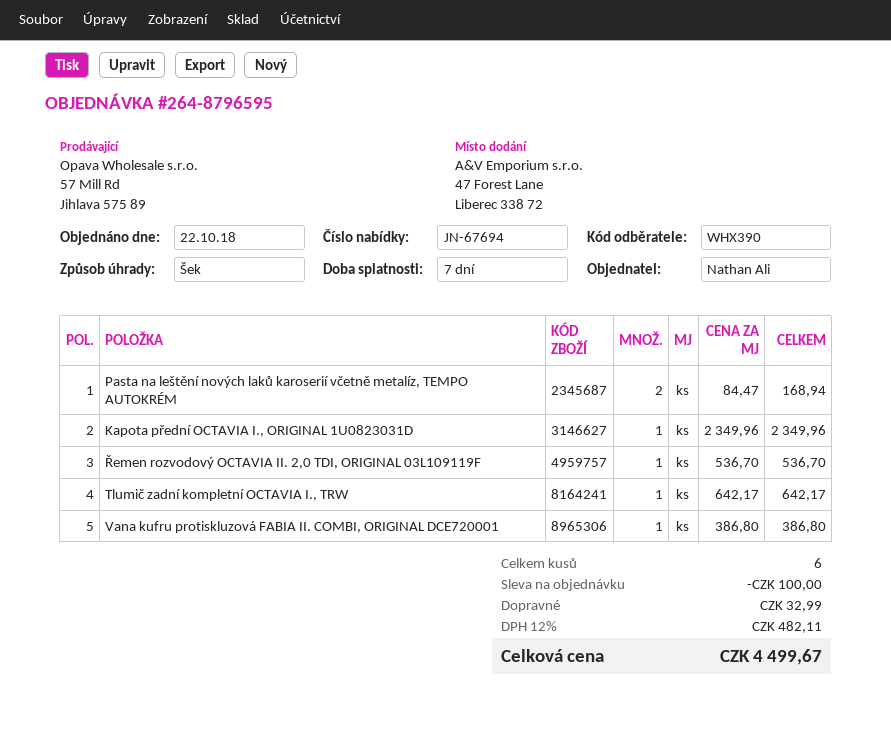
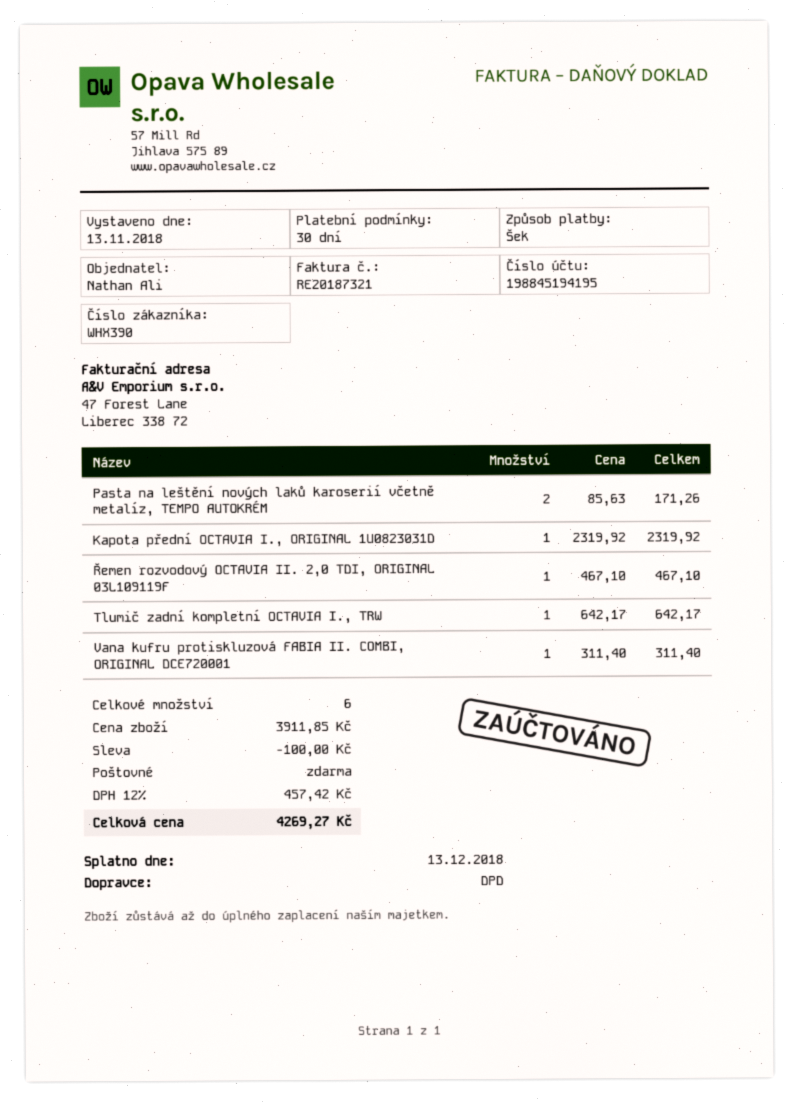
payment terms: 7 days -> 30 days
Pasta na leštění nových laků karoserií včetně metalíz, TEMPO AUTOKRÉM: 2 x 84.47 = 168.94 -> 2 x 85.63 = 171.26
Kapota přední OCTAVIA I., ORIGINAL 1U0823031D: 1 x 2349.96 = 2349.96 -> 1 x 2319.92 = 2319.92
Řemen rozvodový OCTAVIA II. 2,0 TDI, ORIGINAL 03L109119F: 1 x 536.70 = 536.70 -> 1 x 467.10 = 467.10
Vana kufru protiskluzová FABIA II. COMBI, ORIGINAL DCE720001: 1 x 386.80 = 386.80 -> 1 x 311.40 = 311.40
shipping: 32.99 -> 0.00
tax: 12% = 482.11 -> 12% = 457.42
total: 4499.67 -> 4269.27

